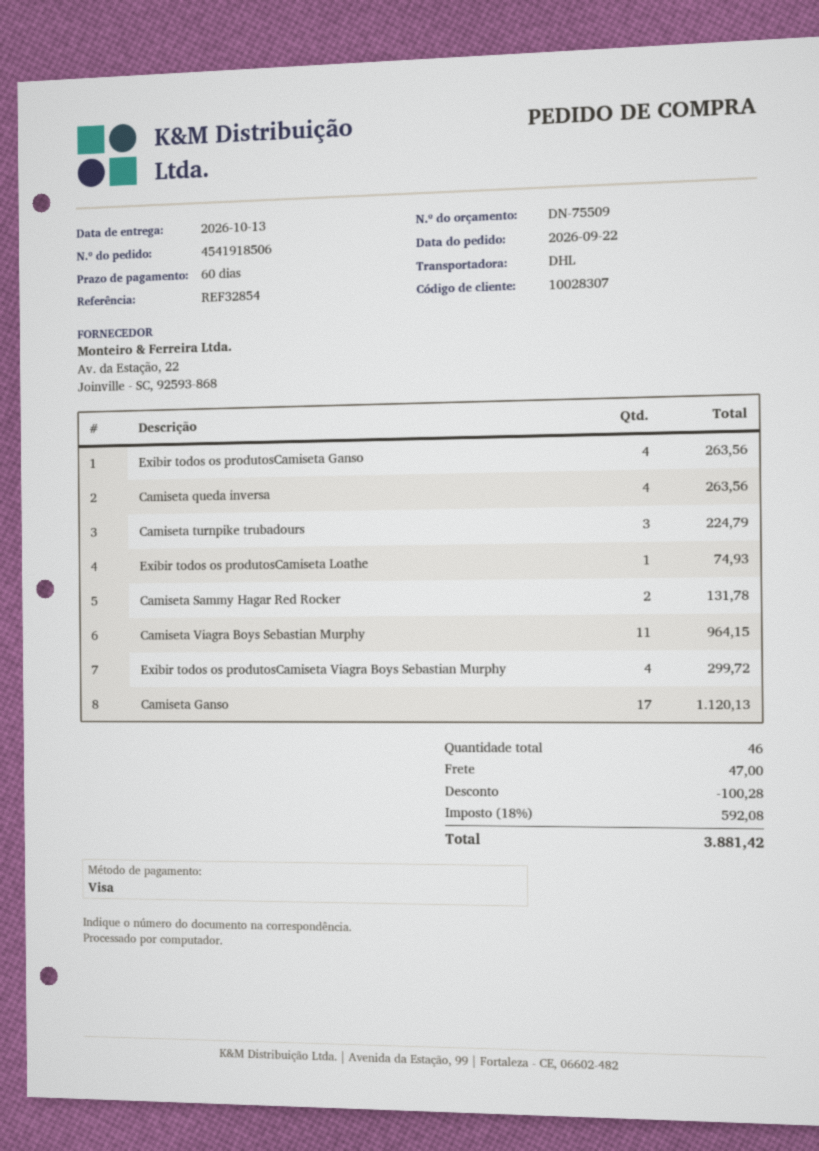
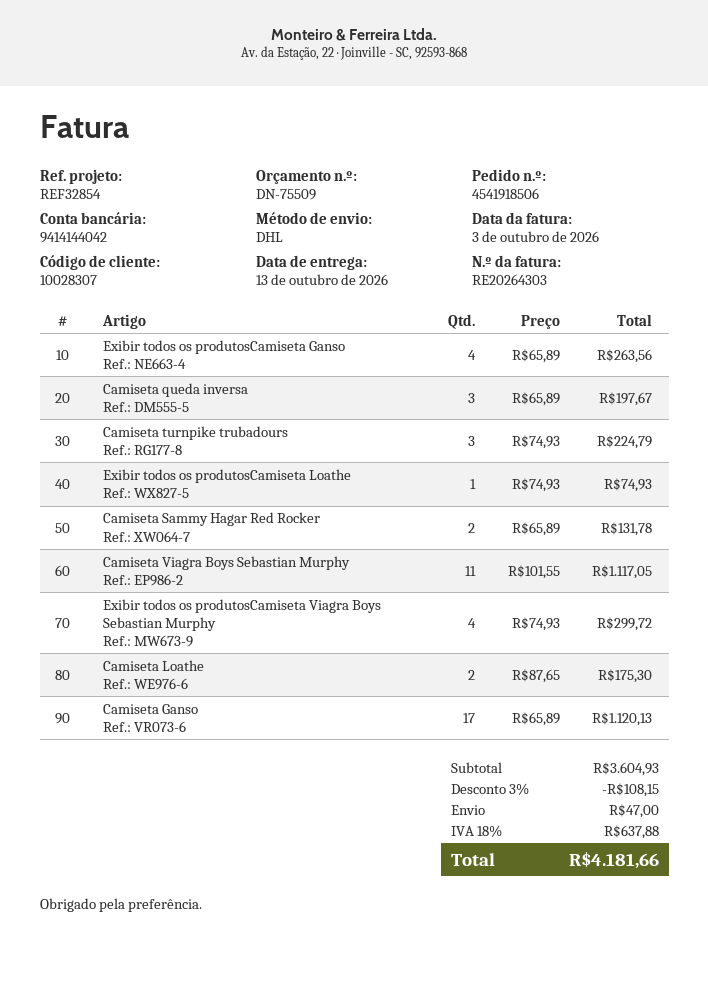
Camiseta queda inversa: 4 for 263.56 -> 3 for 197.67
Camiseta Viagra Boys Sebastian Murphy: 11 for 964.15 -> 11 for 1117.05
Camiseta Loathe: none -> 2 for 175.30
discount: 100.28 -> 108.15
tax: 18% = 592.08 -> 18% = 637.88
total: 3881.42 -> 4181.66

